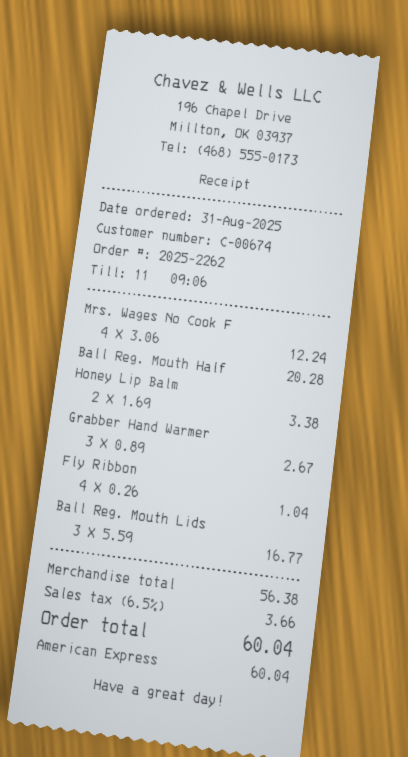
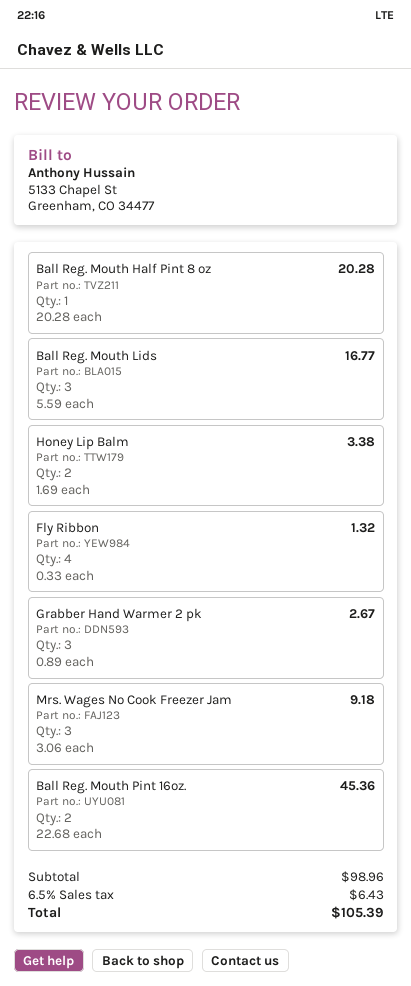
Mrs. Wages No Cook F: 4 x 3.06 = 12.24 -> 3 x 3.06 = 9.18
Fly Ribbon: 4 x 0.26 = 1.04 -> 4 x 0.33 = 1.32
Ball Reg. Mouth Pint 16oz.: none -> 2 x 22.68 = 45.36
subtotal: 56.38 -> 98.96
tax: 6.5% = 3.66 -> 6.5% = 6.43
total: 60.04 -> 105.39

